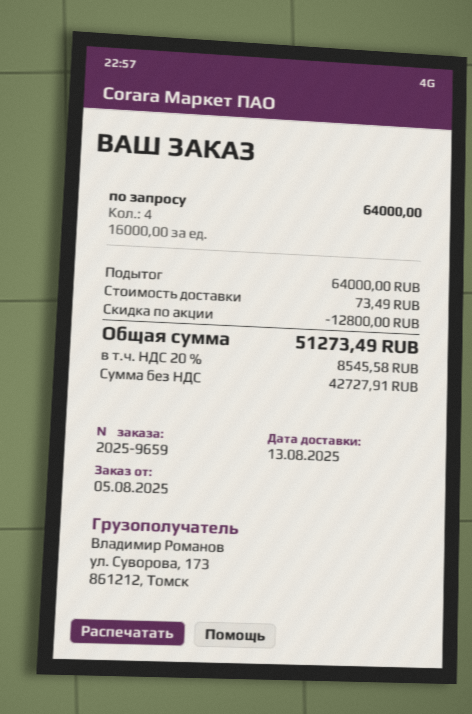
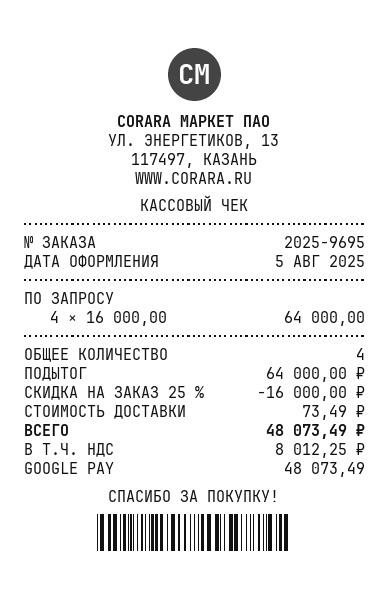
order number: 2025-9659 -> 2025-9695
discount: 12800.00 -> 16000.00
tax: 8545.58 -> 8012.25
total: 51273.49 -> 48073.49

